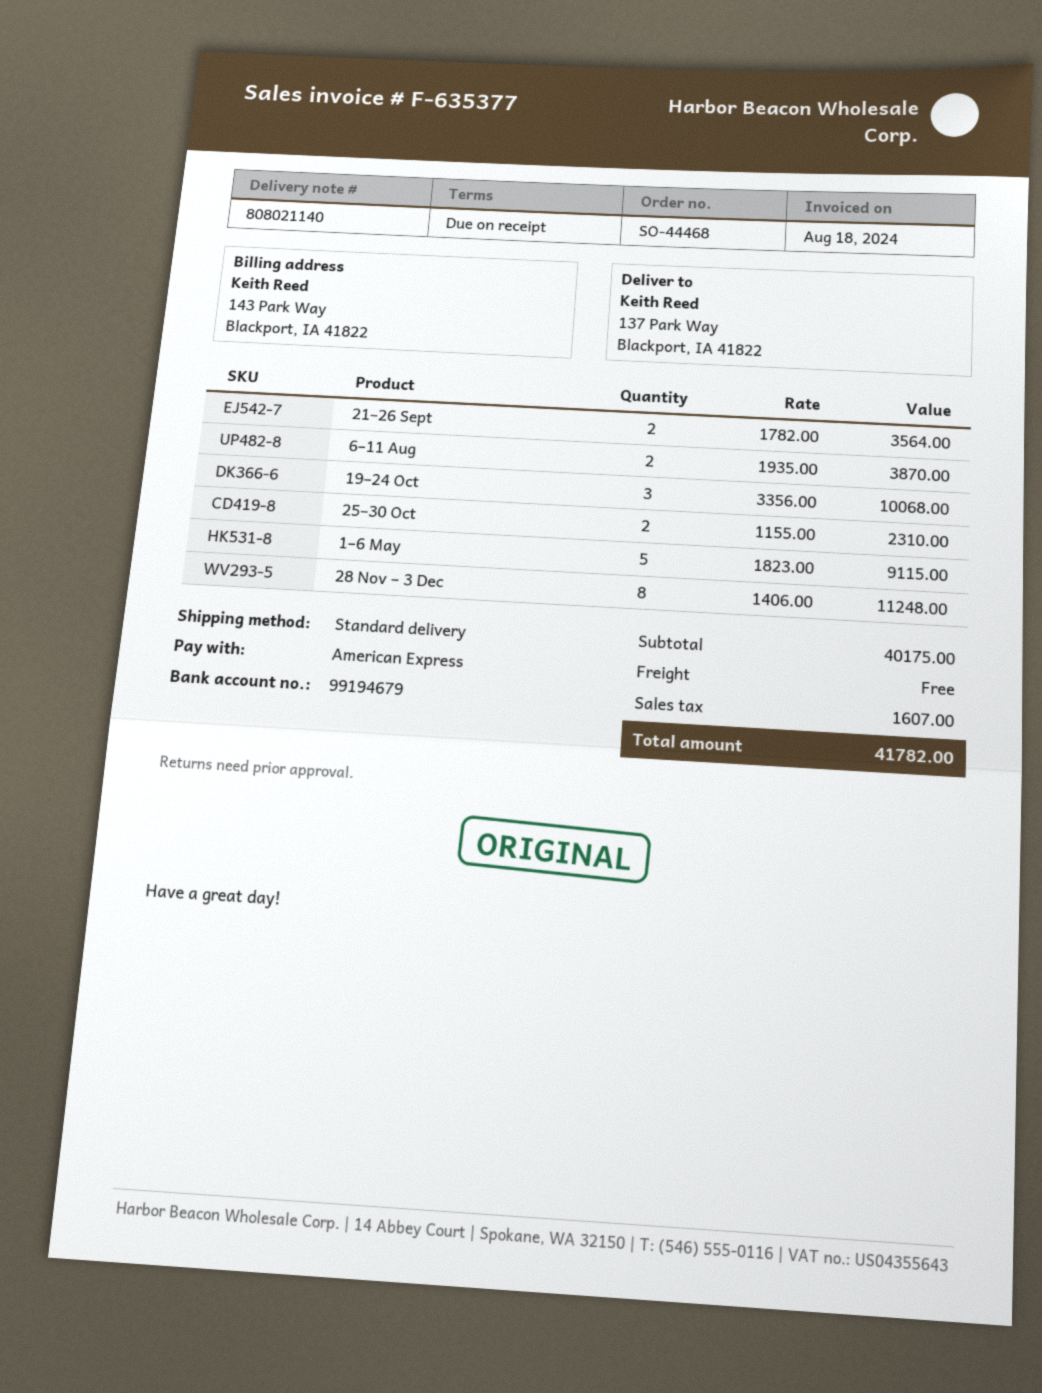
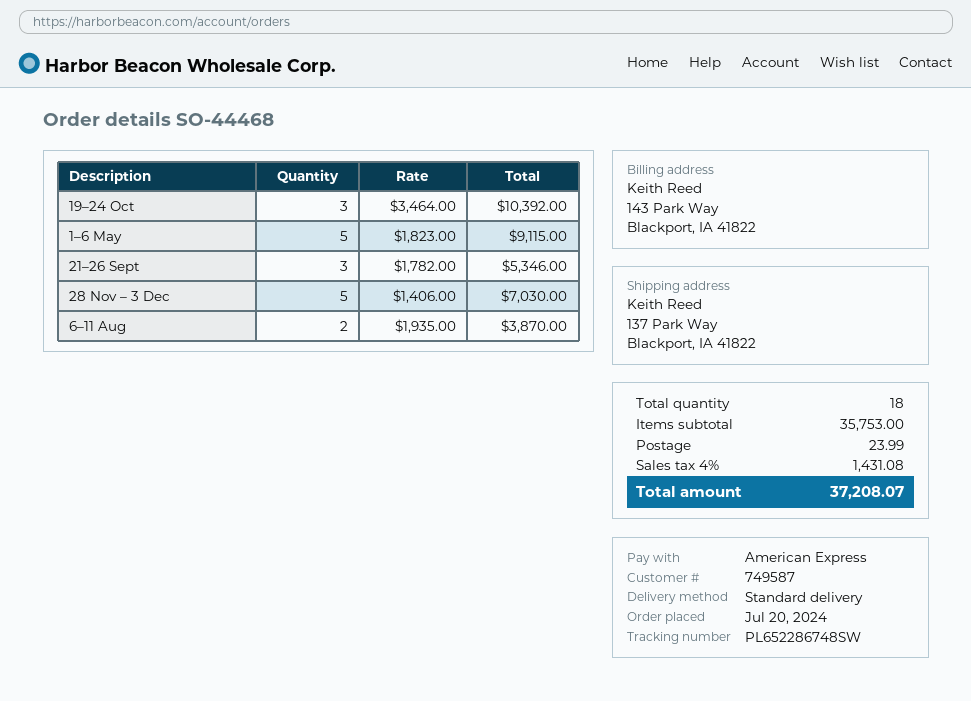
21–26 Sept: 2 x 1782.00 = 3564.00 -> 3 x 1782.00 = 5346.00
19–24 Oct: 3 x 3356.00 = 10068.00 -> 3 x 3464.00 = 10392.00
25–30 Oct: 2 x 1155.00 = 2310.00 -> none
28 Nov – 3 Dec: 8 x 1406.00 = 11248.00 -> 5 x 1406.00 = 7030.00
subtotal: 40175.00 -> 35753.00
shipping: 0.00 -> 23.99
tax: 1607.00 -> 1431.08
total: 41782.00 -> 37208.07

